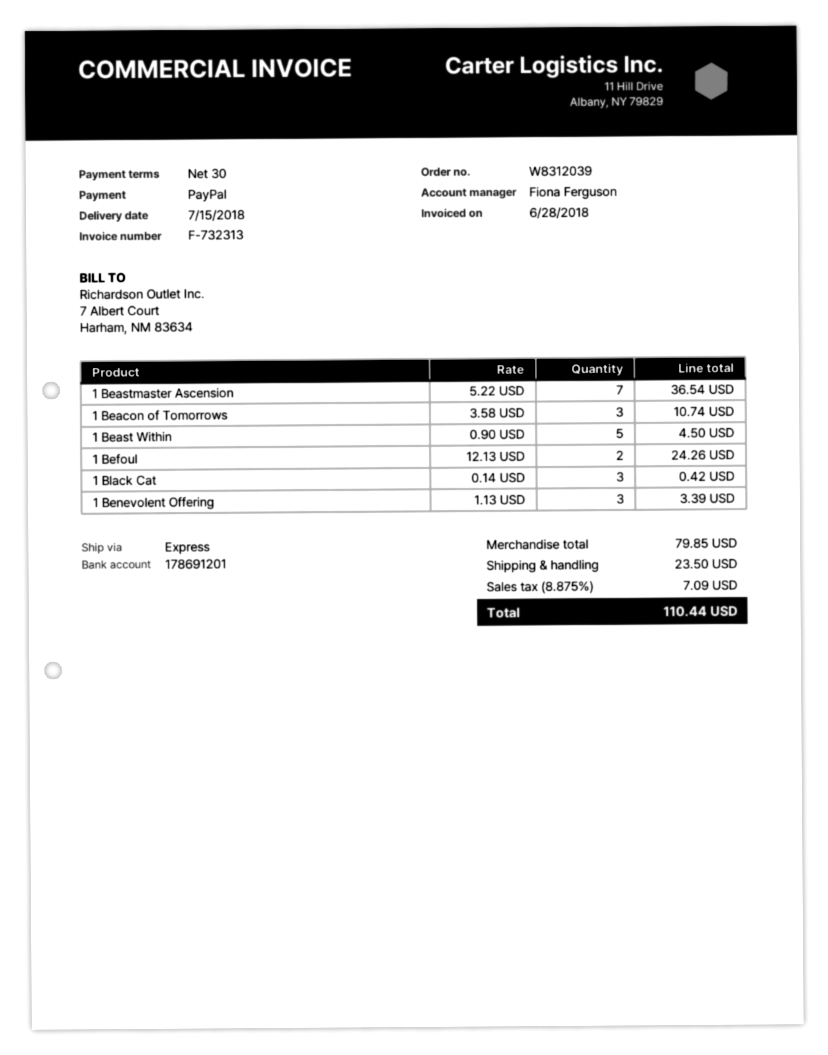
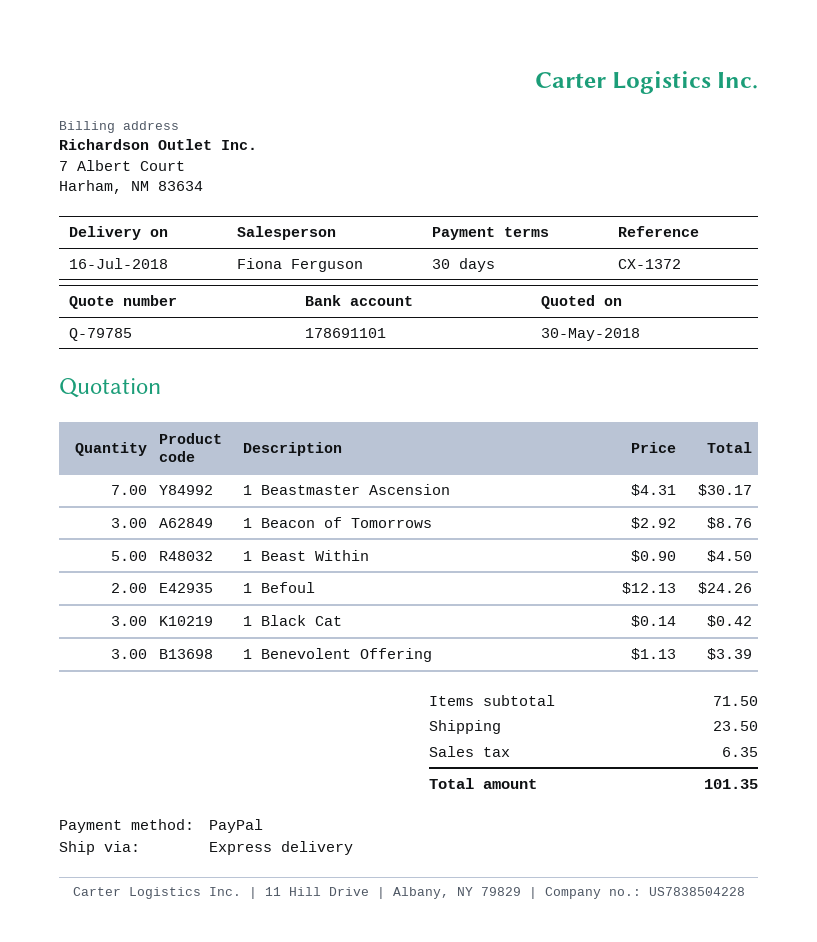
delivery date: 2018-07-15 -> 2018-07-16
bank account: 178691201 -> 178691101
1 Beastmaster Ascension: 7 x 5.22 = 36.54 -> 7 x 4.31 = 30.17
1 Beacon of Tomorrows: 3 x 3.58 = 10.74 -> 3 x 2.92 = 8.76
subtotal: 79.85 -> 71.50
tax: 7.09 -> 6.35
total: 110.44 -> 101.35

